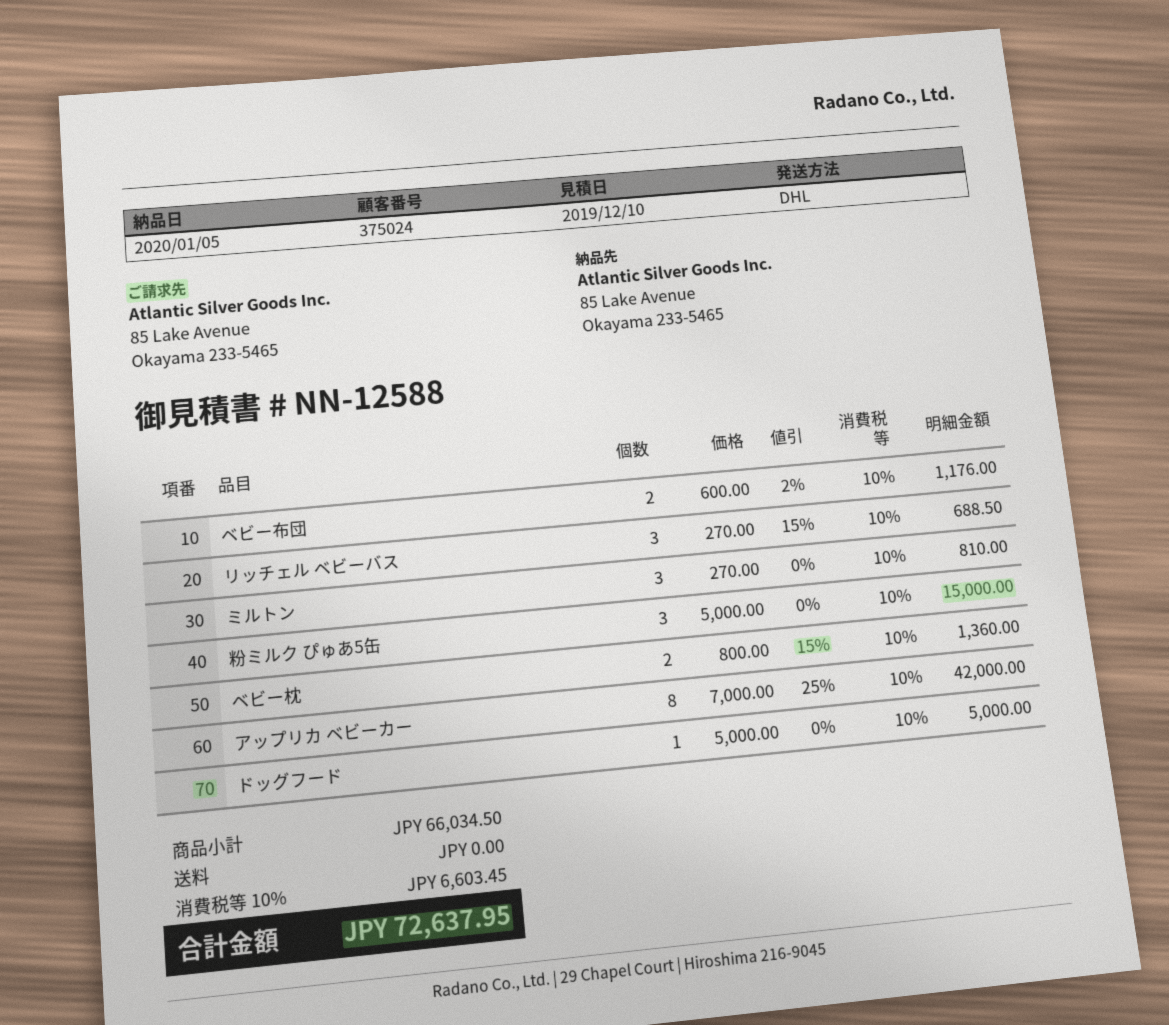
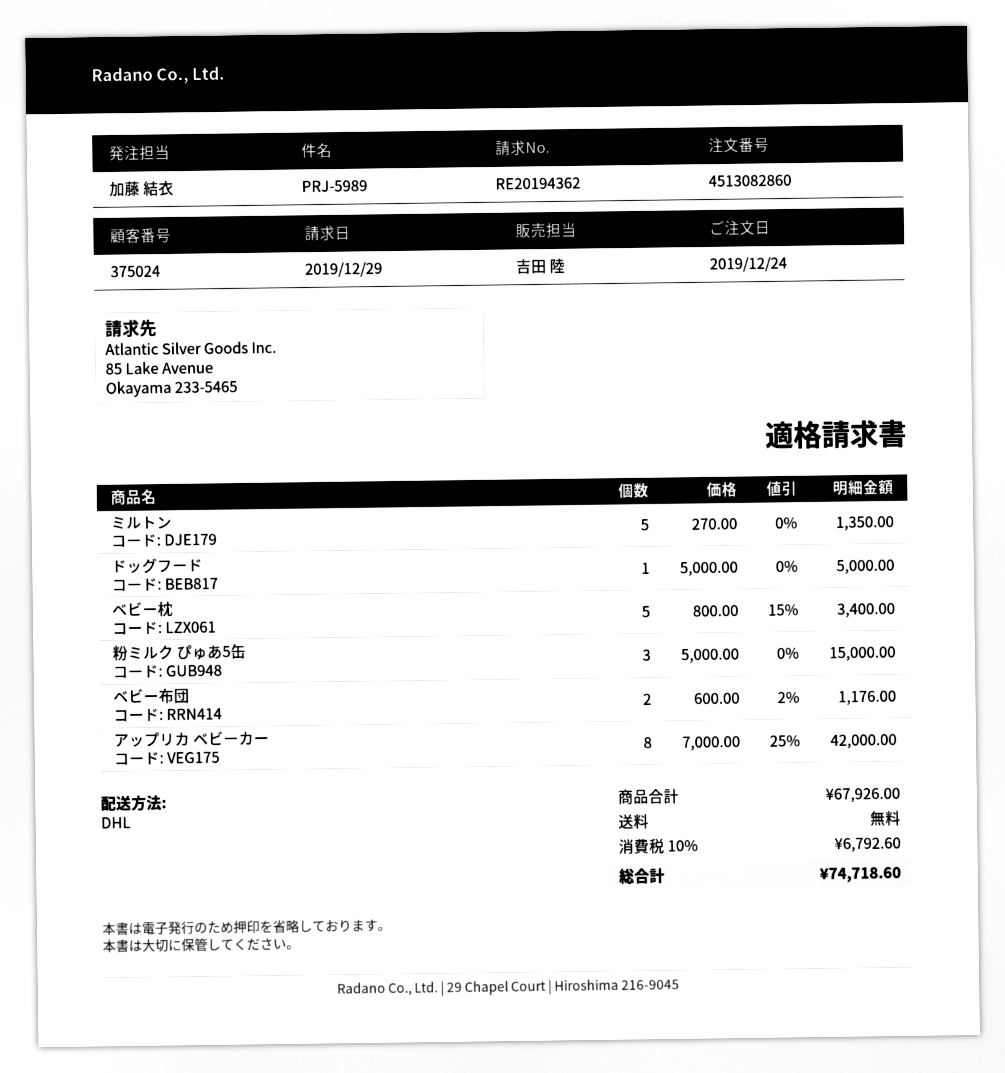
リッチェル ベビーバス: 3 x 270.00 - 15% = 688.50 -> none
ミルトン: 3 x 270.00 = 810.00 -> 5 x 270.00 = 1350.00
ベビー枕: 2 x 800.00 - 15% = 1360.00 -> 5 x 800.00 - 15% = 3400.00
subtotal: 66034.50 -> 67926.00
tax: 10% = 6603.45 -> 10% = 6792.60
total: 72637.95 -> 74718.60

